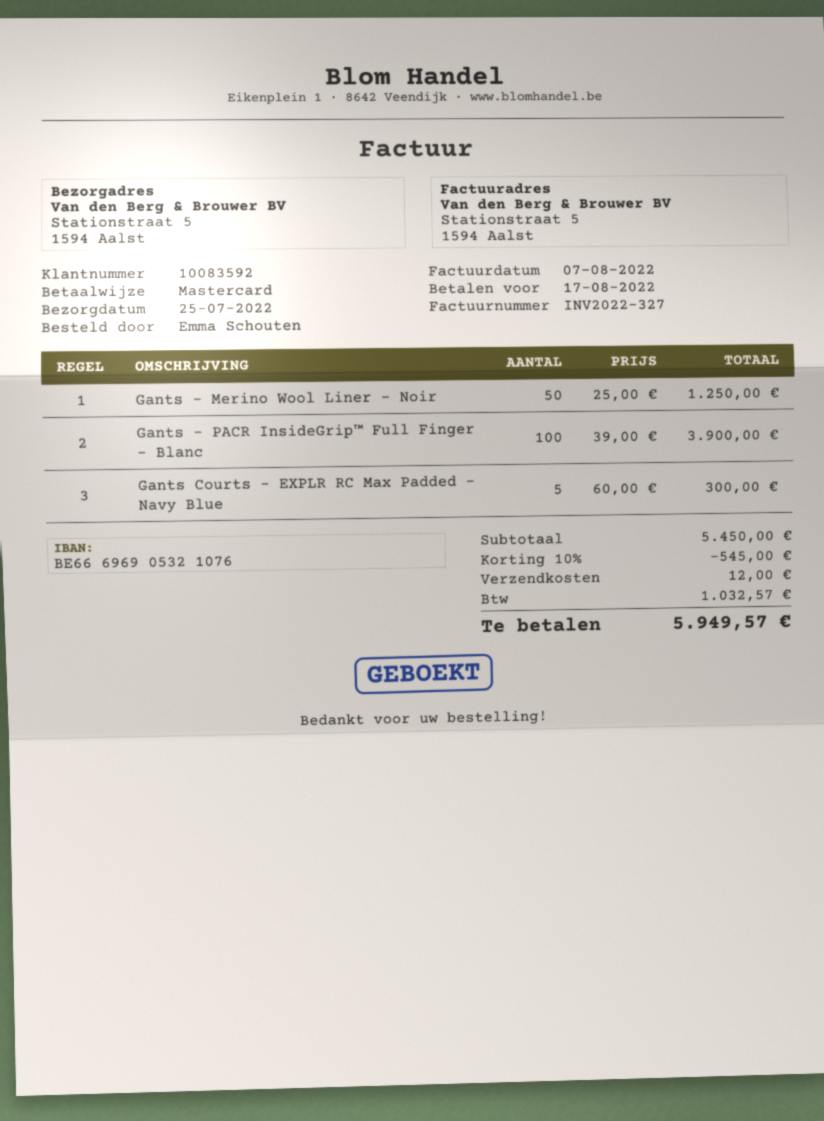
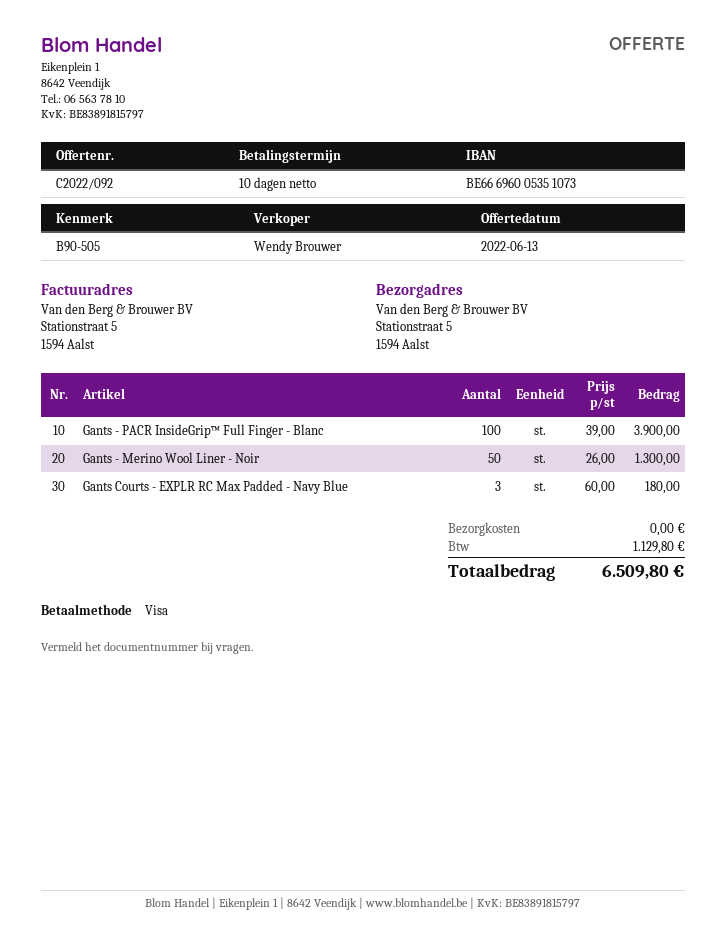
payment method: Mastercard -> Visa
bank account: BE66696905321076 -> BE66696005351073
Gants - Merino Wool Liner - Noir: 50 x 25.00 = 1250.00 -> 50 x 26.00 = 1300.00
Gants Courts - EXPLR RC Max Padded - Navy Blue: 5 x 60.00 = 300.00 -> 3 x 60.00 = 180.00
discount: 10% = 545.00 -> none
shipping: 12.00 -> 0.00
tax: 1032.57 -> 1129.80
total: 5949.57 -> 6509.80

